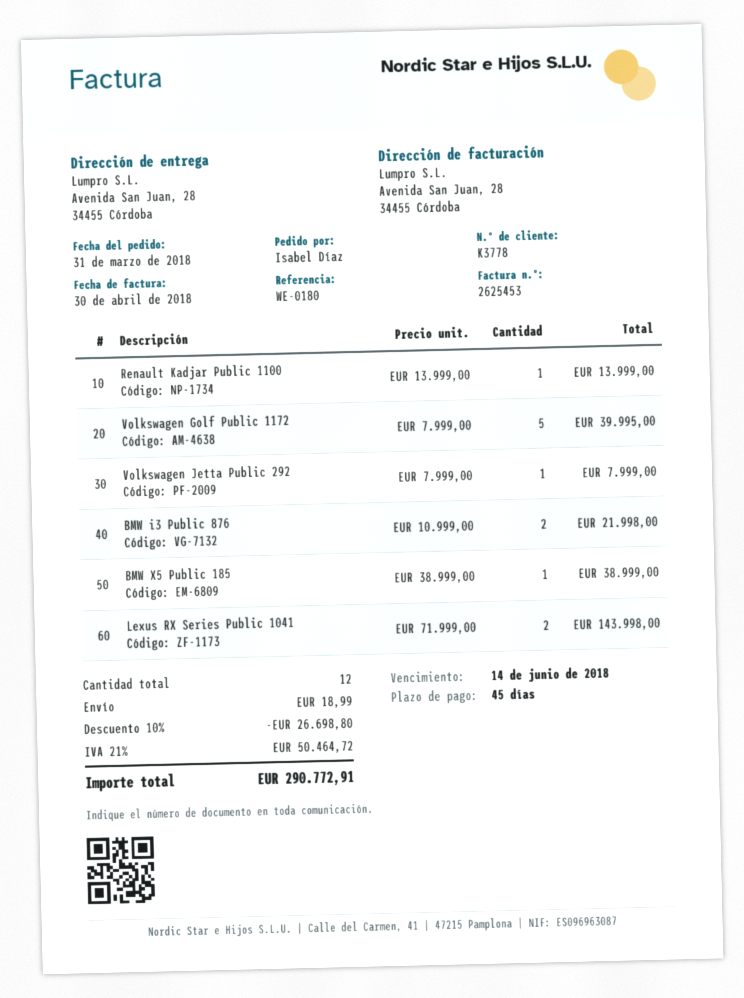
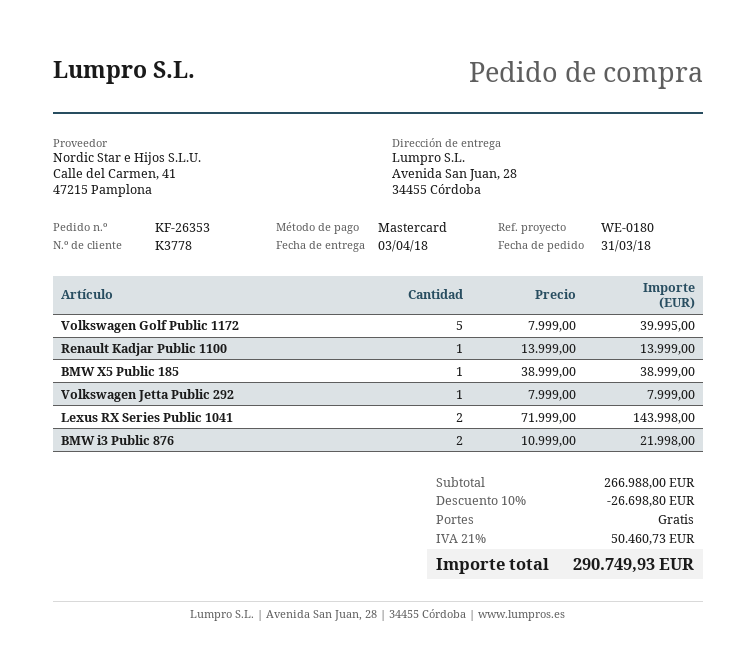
shipping: 18.99 -> 0.00
tax: 21% = 50464.72 -> 21% = 50460.73
total: 290772.91 -> 290749.93

